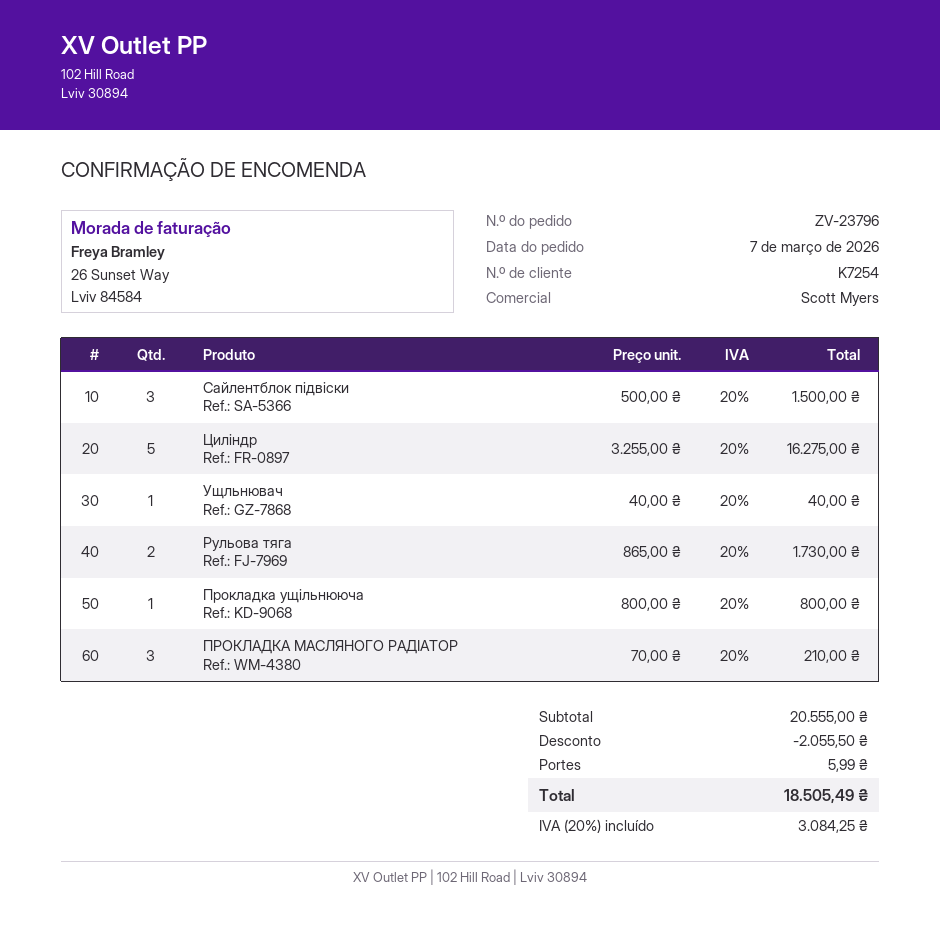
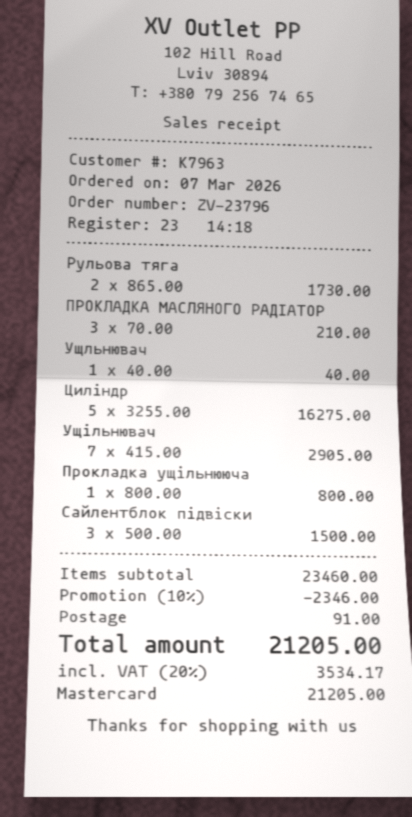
customer number: K7254 -> K7963
Ущільнювач: none -> 7 x 415.00 = 2905.00
subtotal: 20555.00 -> 23460.00
discount: 2055.50 -> 2346.00
shipping: 5.99 -> 91.00
tax: 20% = 3084.25 -> 20% = 3534.17
total: 18505.49 -> 21205.00

